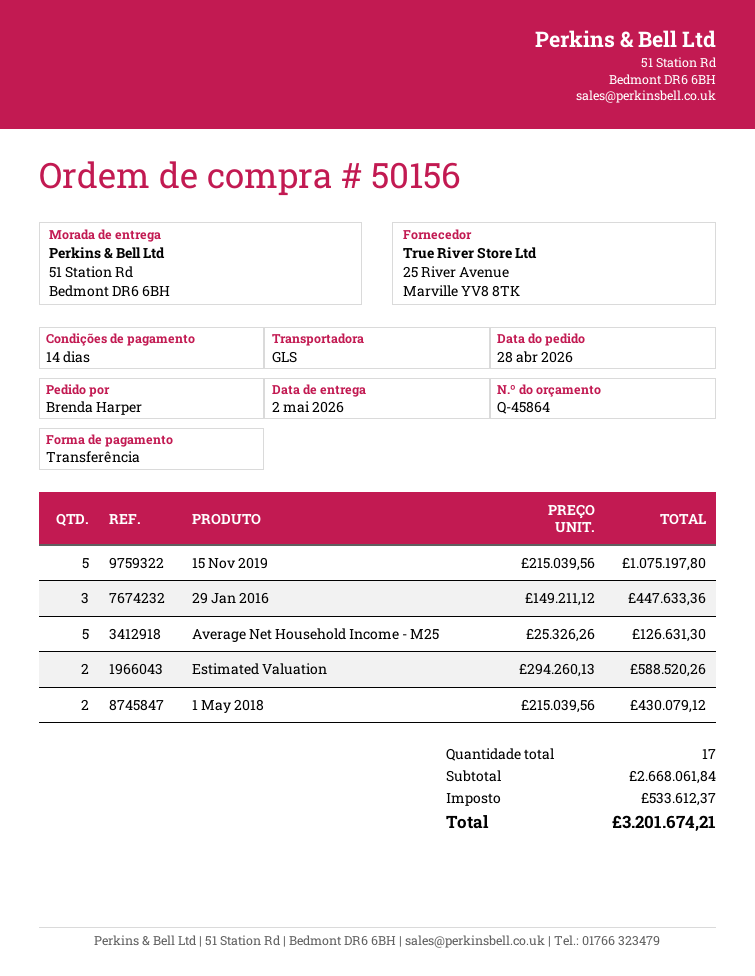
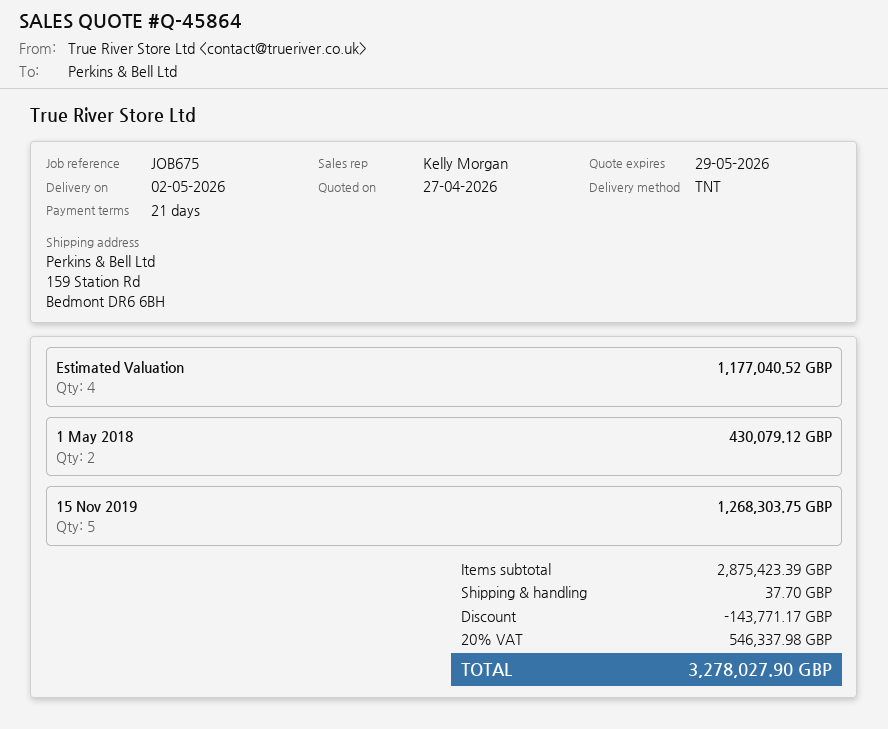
payment terms: 14 days -> 21 days
shipping method: GLS -> TNT
ship to: 51 Station Rd, Bedmont DR6 6BH -> 159 Station Rd, Bedmont DR6 6BH
15 Nov 2019: 5 for 1075197.80 -> 5 for 1268303.75
29 Jan 2016: 3 for 447633.36 -> none
Average Net Household Income - M25: 5 for 126631.30 -> none
Estimated Valuation: 2 for 588520.26 -> 4 for 1177040.52
subtotal: 2668061.84 -> 2875423.39
discount: none -> 143771.17
shipping: none -> 37.70
tax: 533612.37 -> 546337.98
total: 3201674.21 -> 3278027.90

